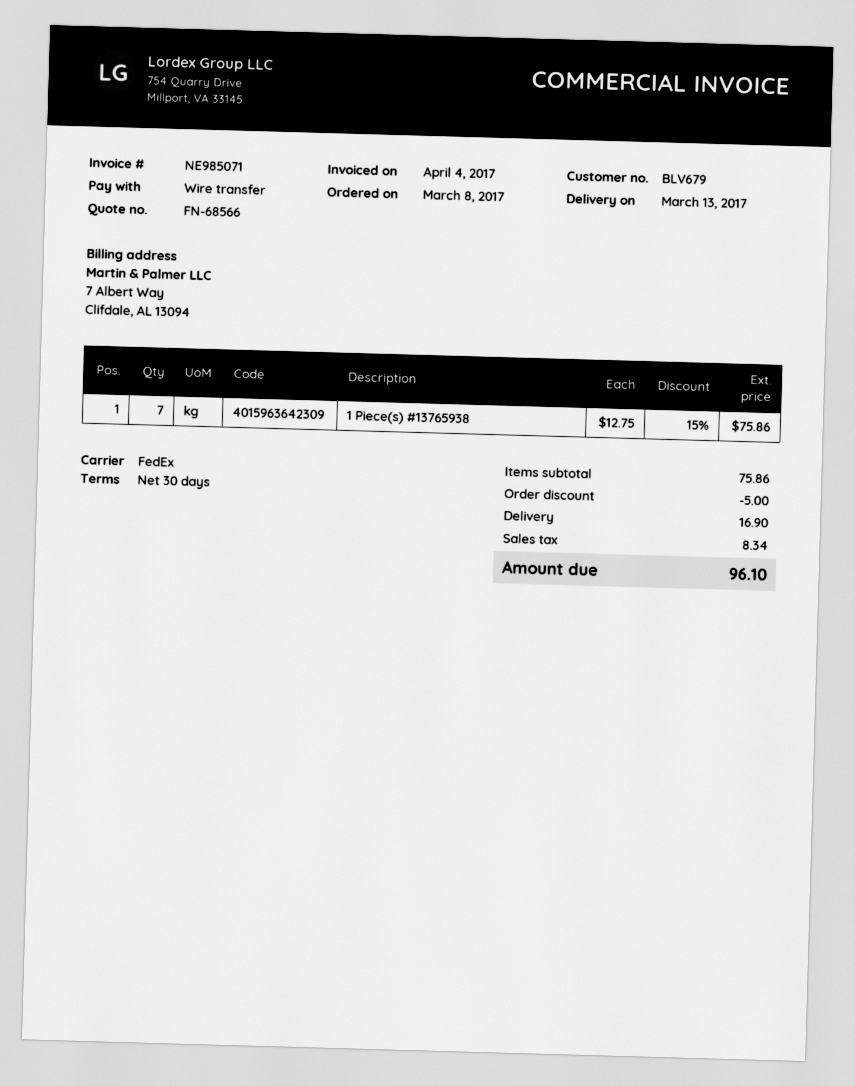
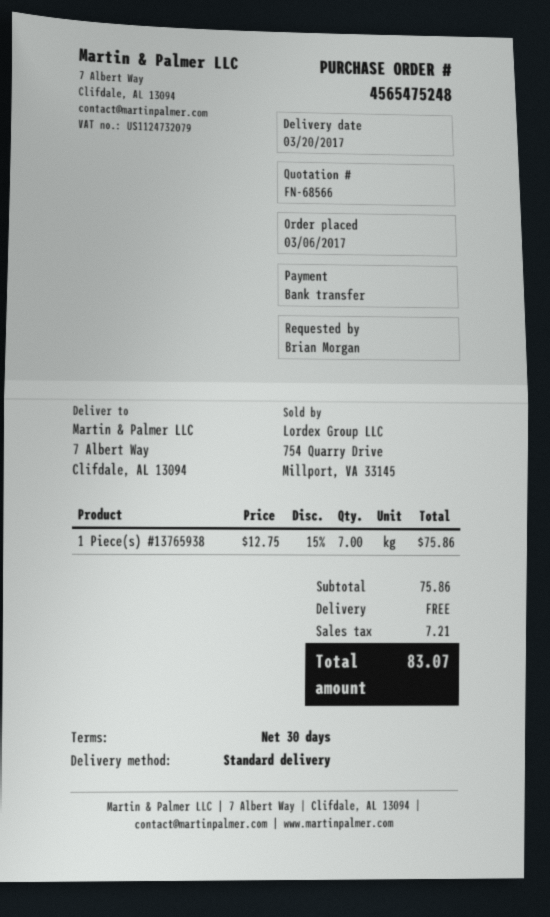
order date: 2017-03-08 -> 2017-03-06
delivery date: 2017-03-13 -> 2017-03-20
shipping method: FedEx -> standard
discount: 5.00 -> none
shipping: 16.90 -> 0.00
tax: 8.34 -> 7.21
total: 96.10 -> 83.07

